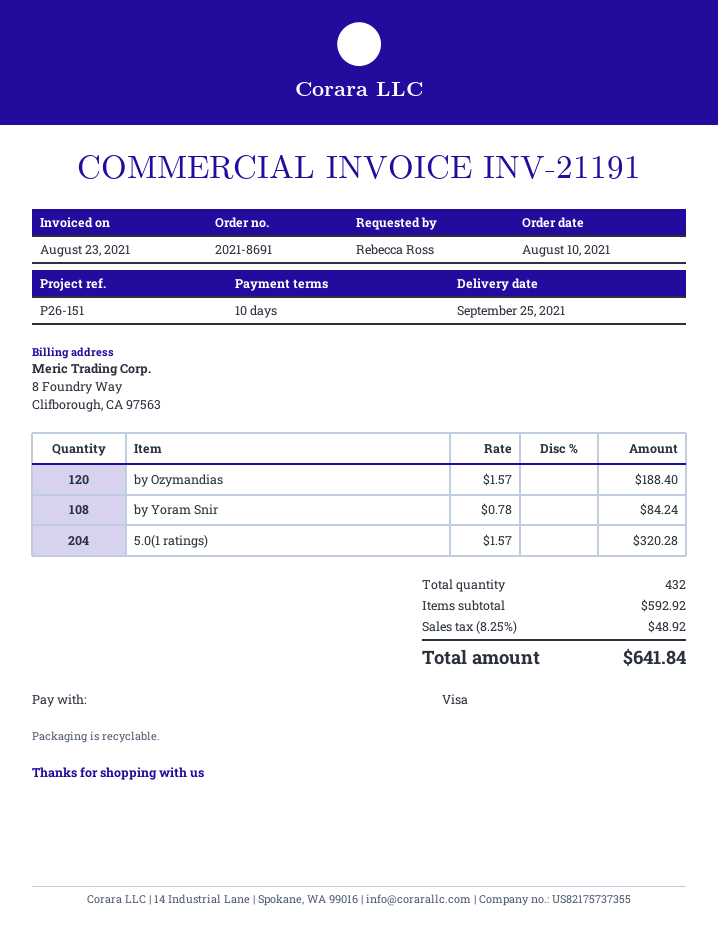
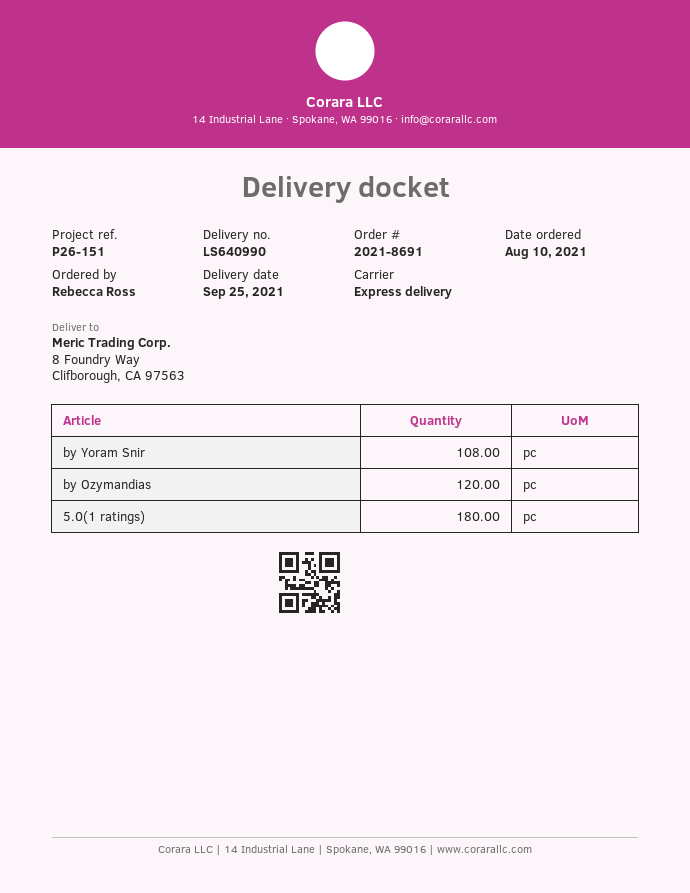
5.0(1 ratings): 204 -> 180

